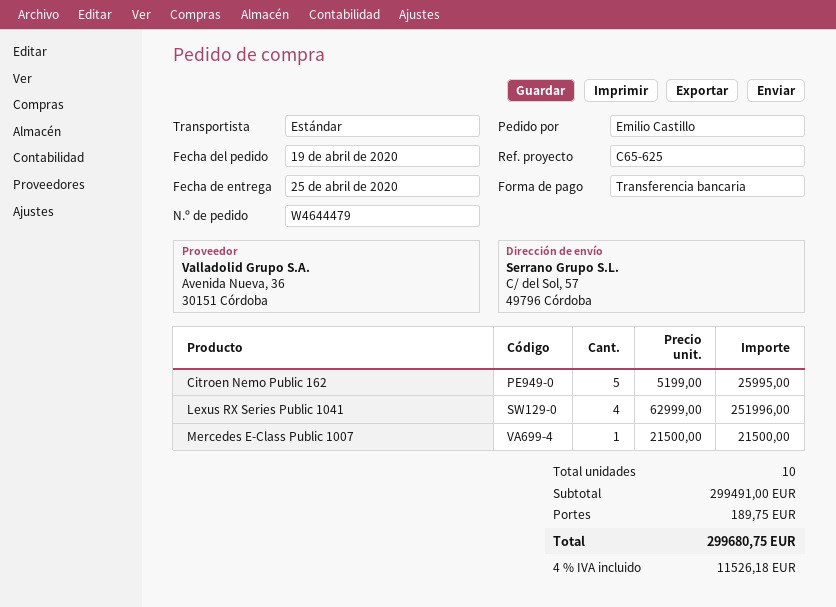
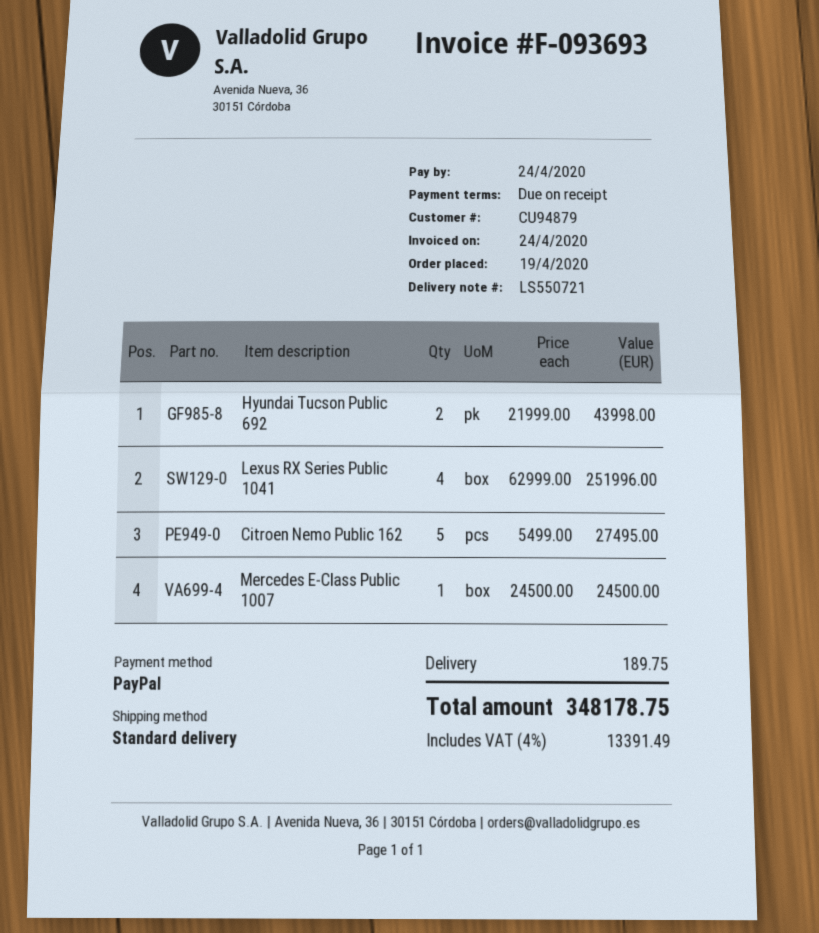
payment method: bank transfer -> PayPal
Citroen Nemo Public 162: 5 x 5199.00 = 25995.00 -> 5 x 5499.00 = 27495.00
Mercedes E-Class Public 1007: 1 x 21500.00 = 21500.00 -> 1 x 24500.00 = 24500.00
Hyundai Tucson Public 692: none -> 2 x 21999.00 = 43998.00
tax: 4% = 11526.18 -> 4% = 13391.49
total: 299680.75 -> 348178.75

